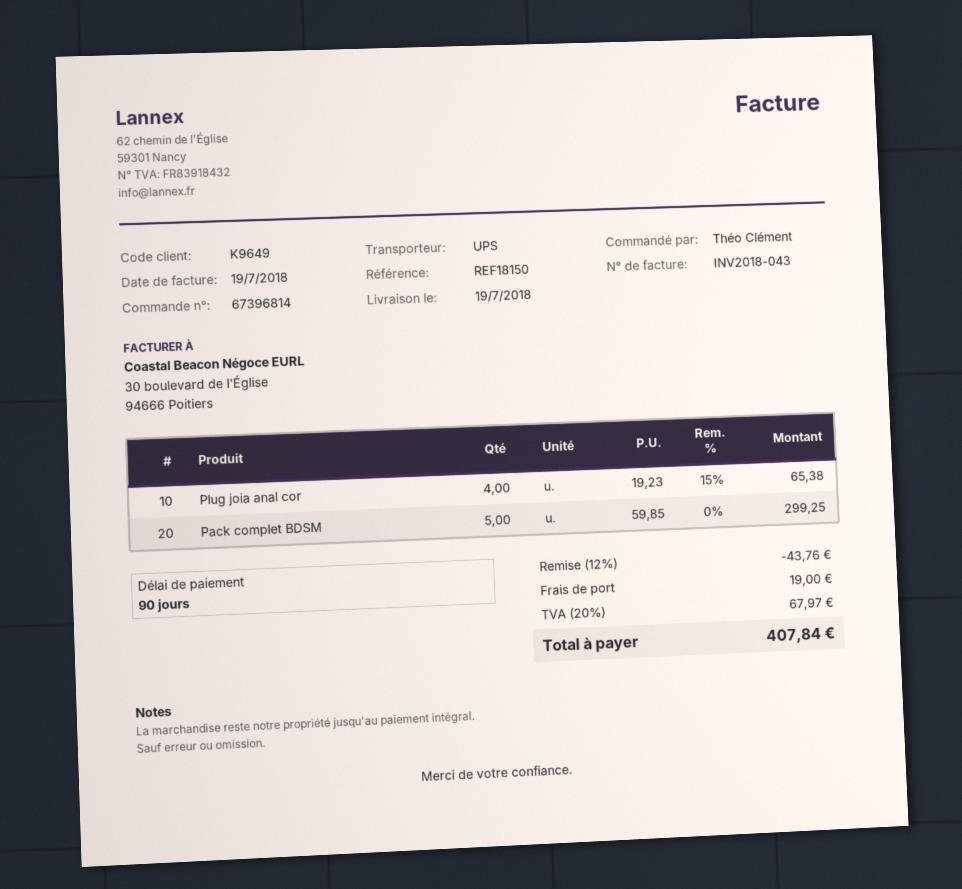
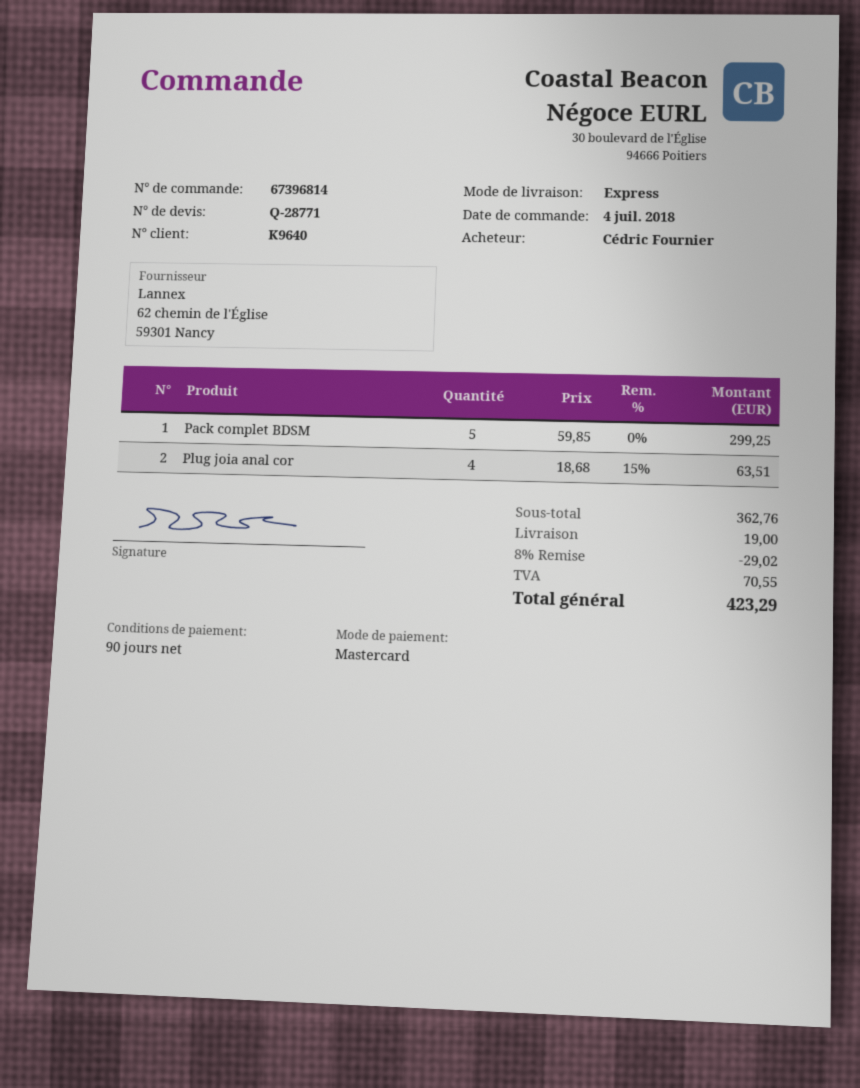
customer number: K9649 -> K9640
ordered by: Théo Clément -> Cédric Fournier
shipping method: UPS -> express
Plug joia anal cor: 4 x 19.23 - 15% = 65.38 -> 4 x 18.68 - 15% = 63.51
discount: 12% = 43.76 -> 8% = 29.02
tax: 67.97 -> 70.55
total: 407.84 -> 423.29

